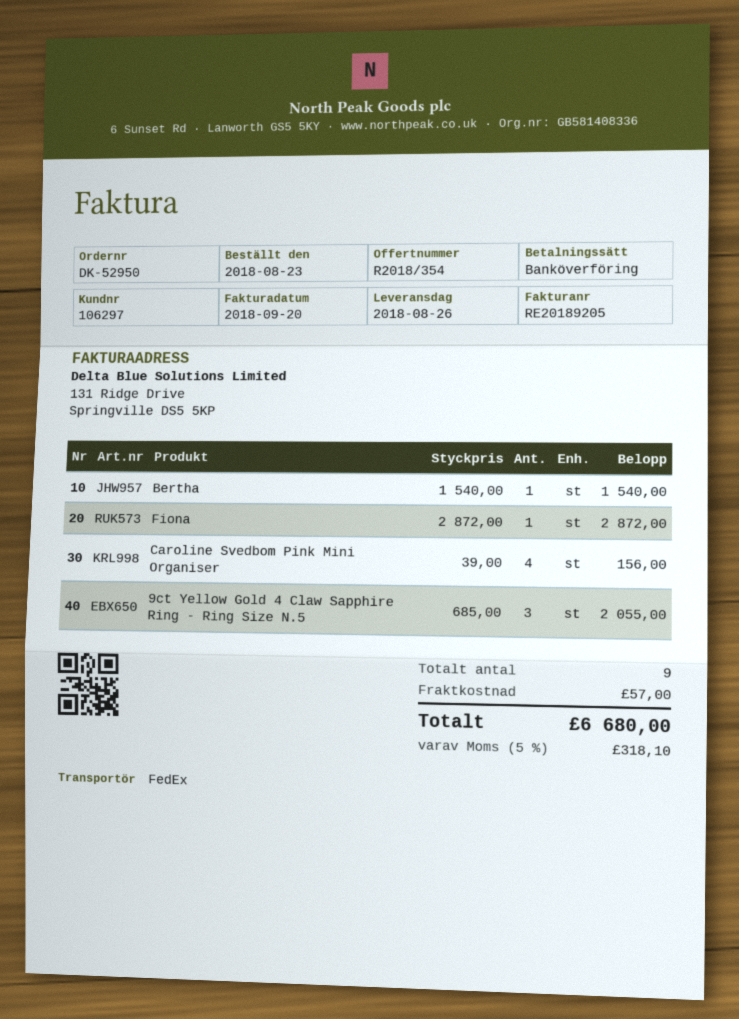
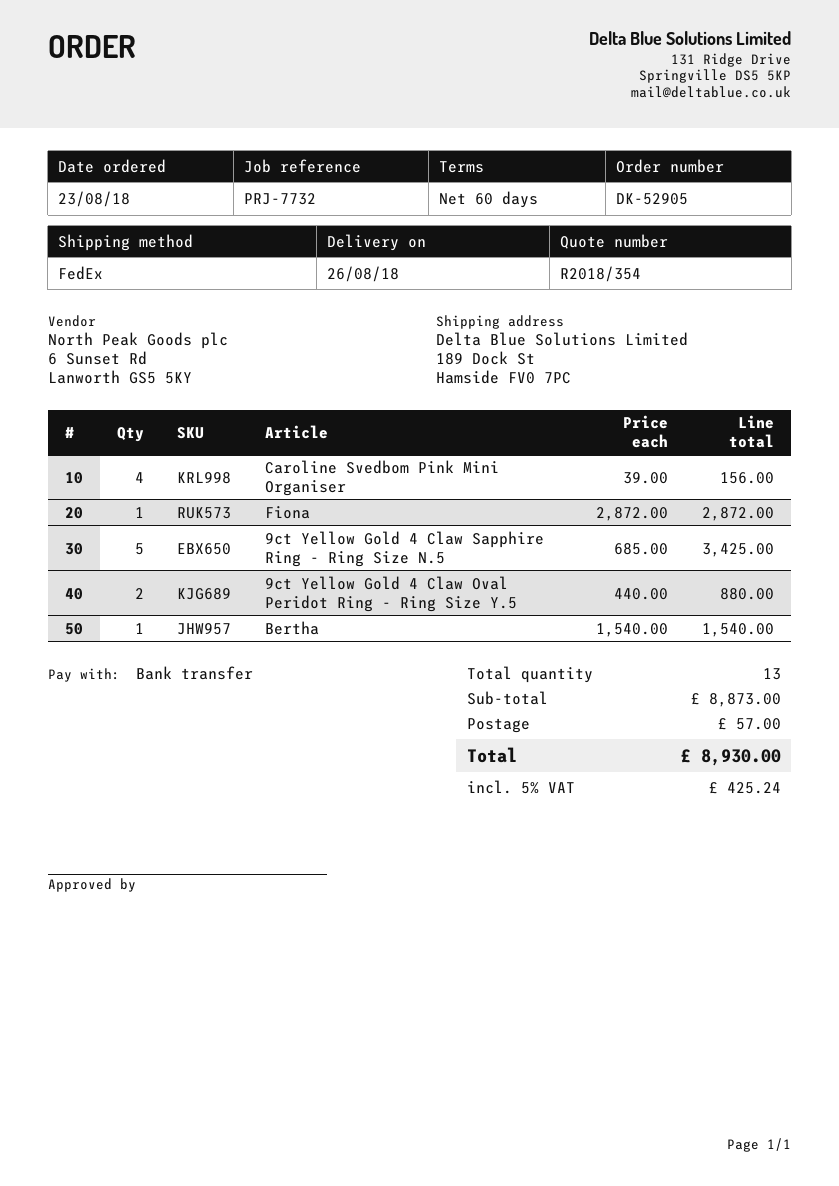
order number: DK-52950 -> DK-52905
9ct Yellow Gold 4 Claw Sapphire Ring - Ring Size N.5: 3 x 685.00 = 2055.00 -> 5 x 685.00 = 3425.00
9ct Yellow Gold 4 Claw Oval Peridot Ring - Ring Size Y.5: none -> 2 x 440.00 = 880.00
total quantity: 9 -> 13
tax: 5% = 318.10 -> 5% = 425.24
total: 6680.00 -> 8930.00

